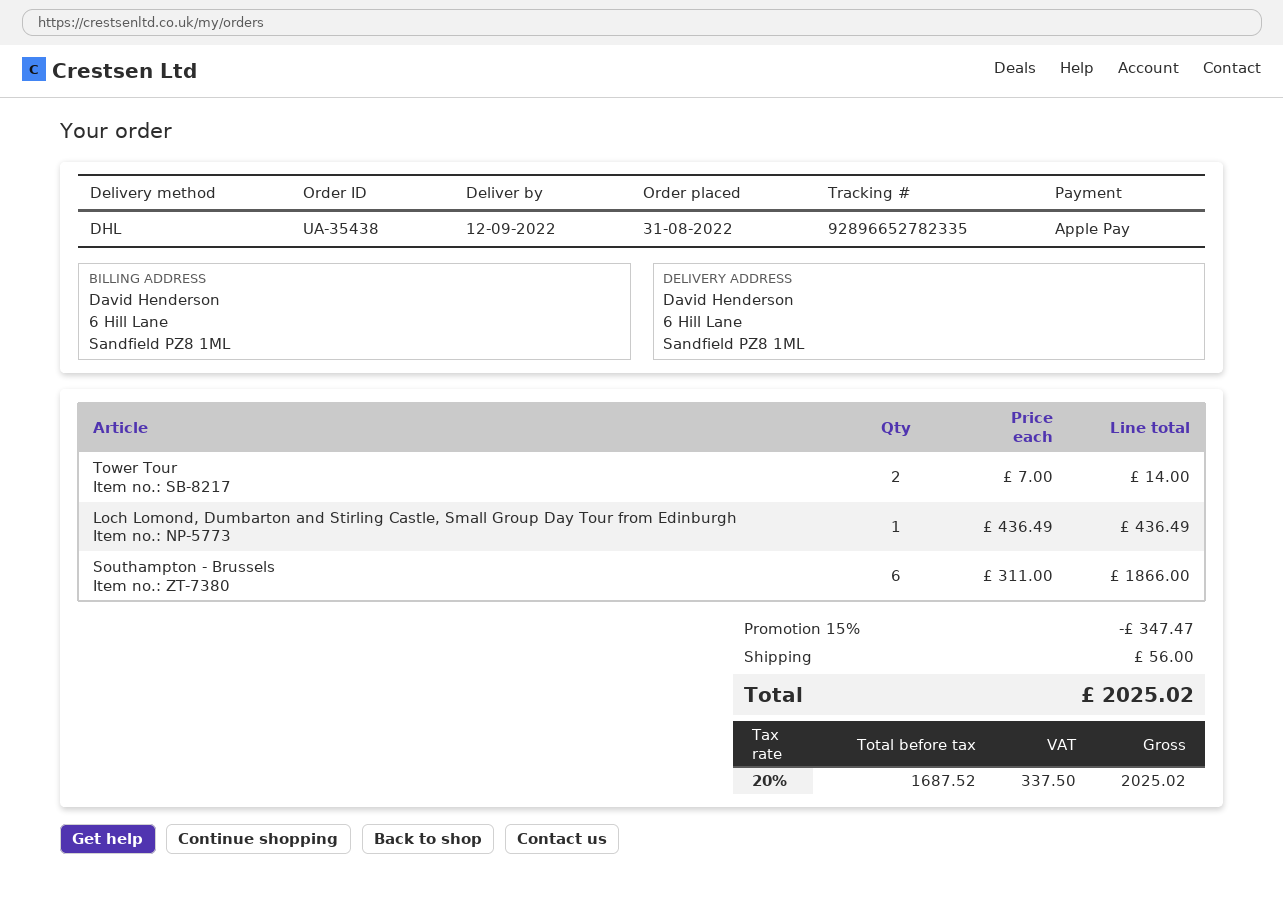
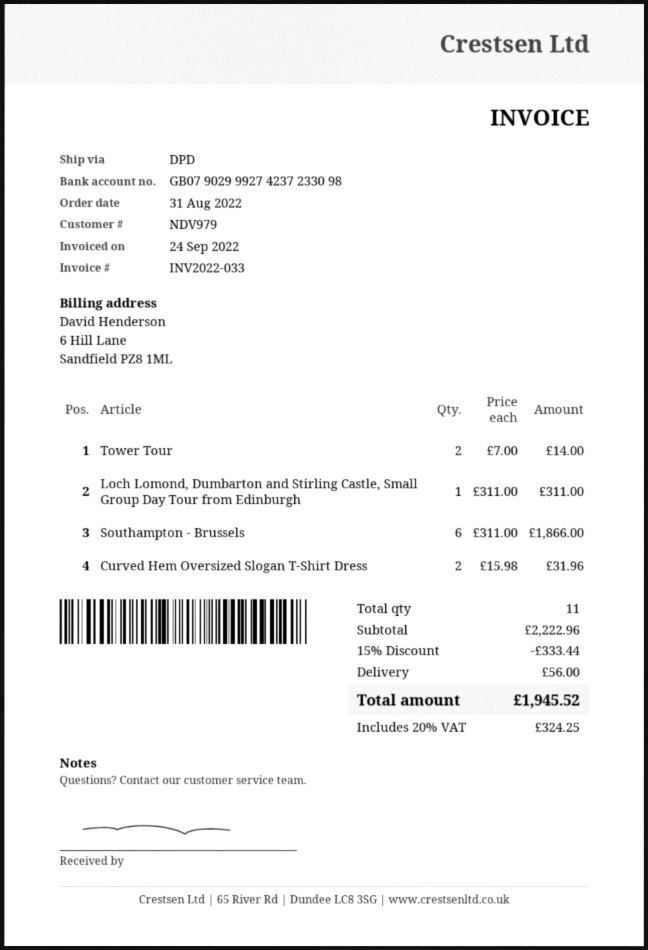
shipping method: DHL -> DPD
Loch Lomond, Dumbarton and Stirling Castle, Small Group Day Tour from Edinburgh: 1 x 436.49 = 436.49 -> 1 x 311.00 = 311.00
Curved Hem Oversized Slogan T-Shirt Dress: none -> 2 x 15.98 = 31.96
discount: 15% = 347.47 -> 15% = 333.44
tax: 20% = 337.50 -> 20% = 324.25
total: 2025.02 -> 1945.52

